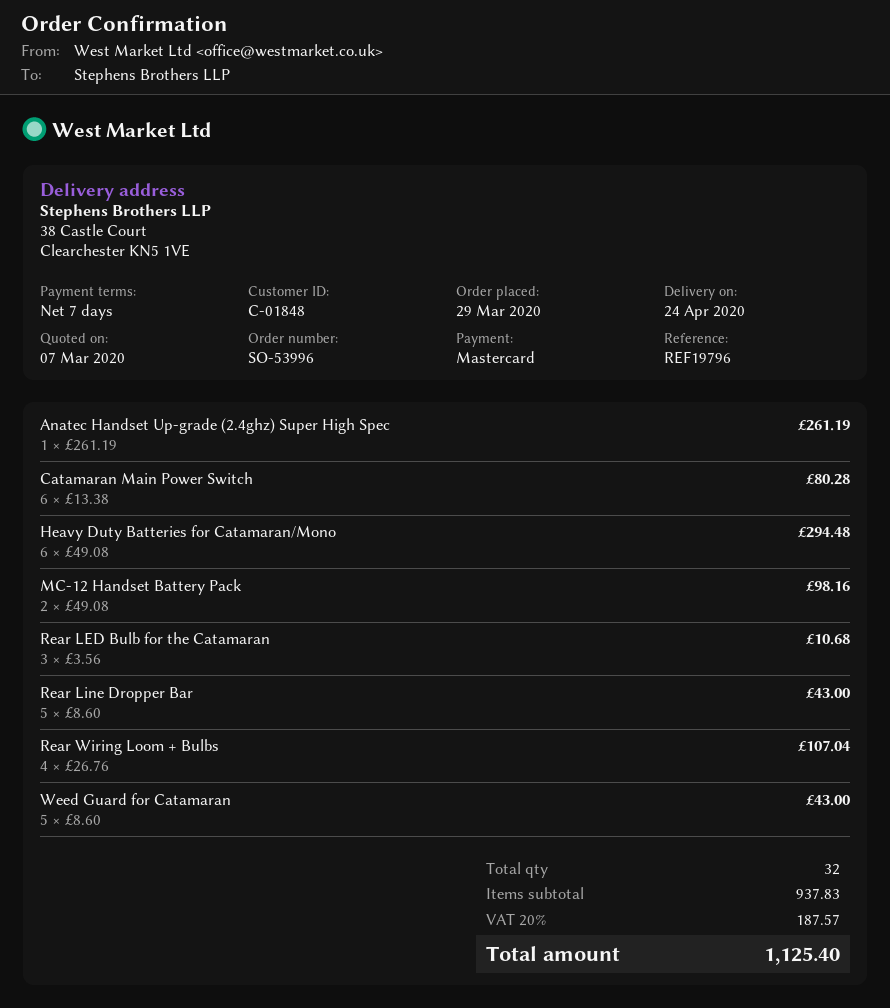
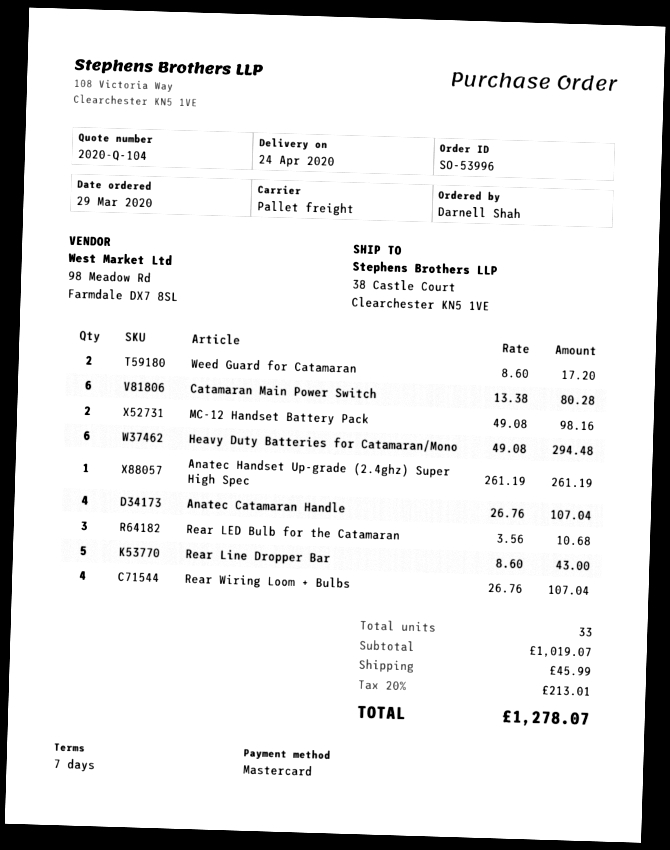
Weed Guard for Catamaran: 5 x 8.60 = 43.00 -> 2 x 8.60 = 17.20
Anatec Catamaran Handle: none -> 4 x 26.76 = 107.04
total quantity: 32 -> 33
subtotal: 937.83 -> 1019.07
shipping: none -> 45.99
tax: 20% = 187.57 -> 20% = 213.01
total: 1125.40 -> 1278.07

